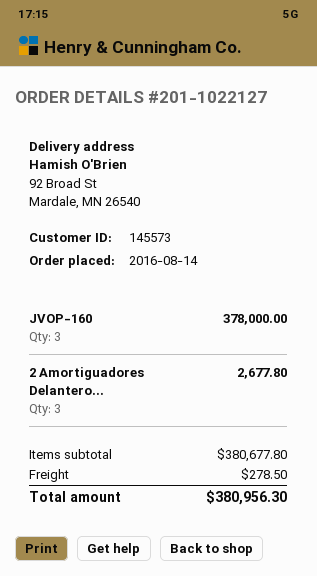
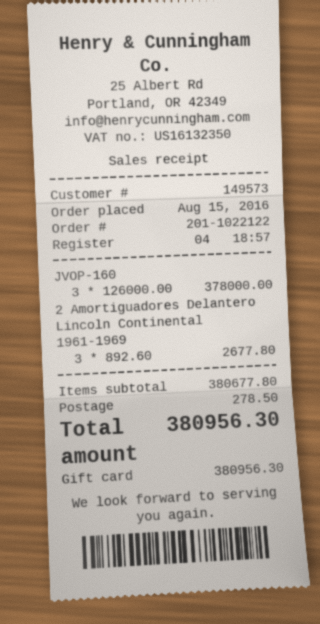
order number: 201-1022127 -> 201-1022122
order date: 2016-08-14 -> 2016-08-15
customer number: 145573 -> 149573

